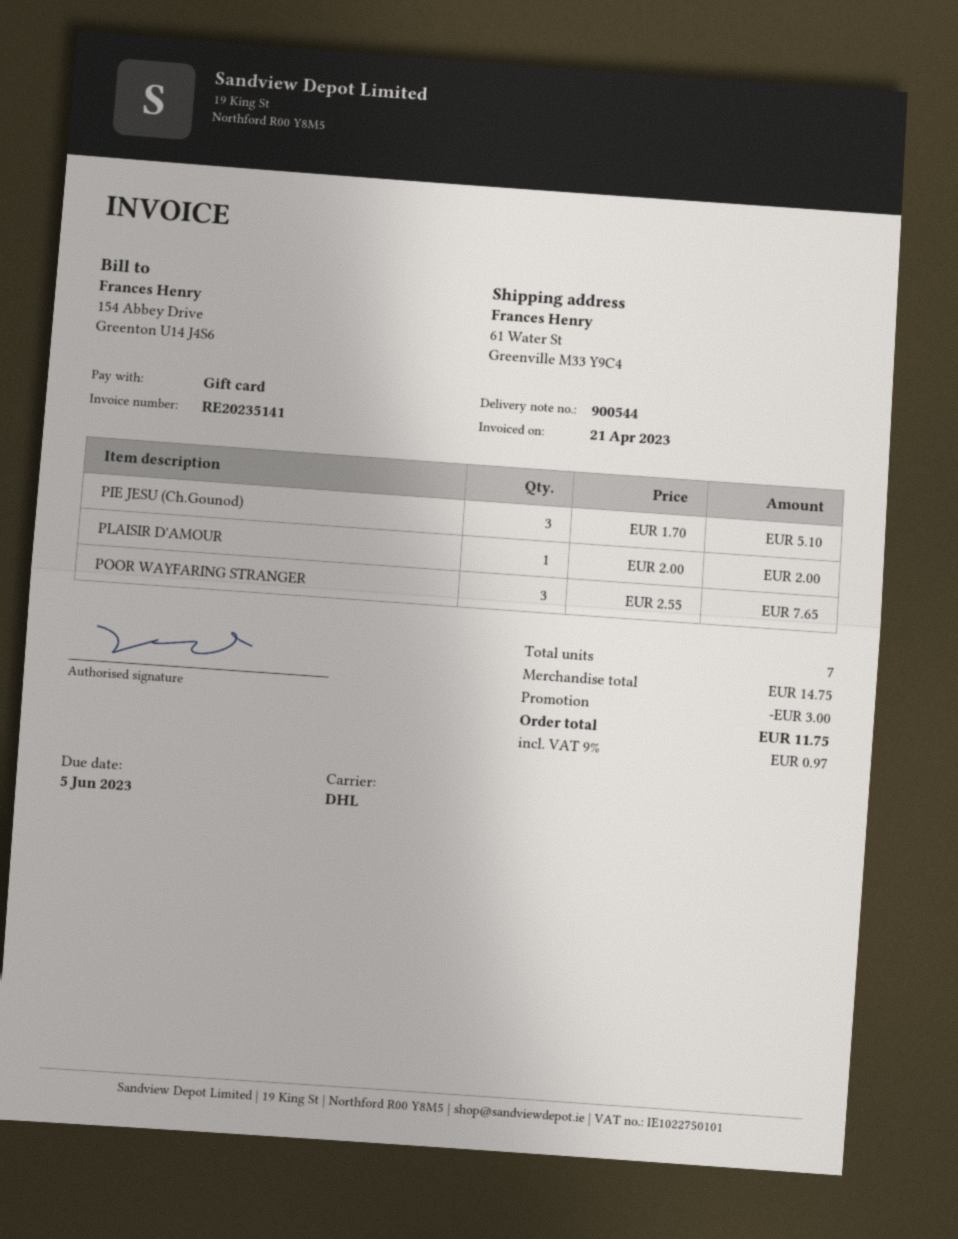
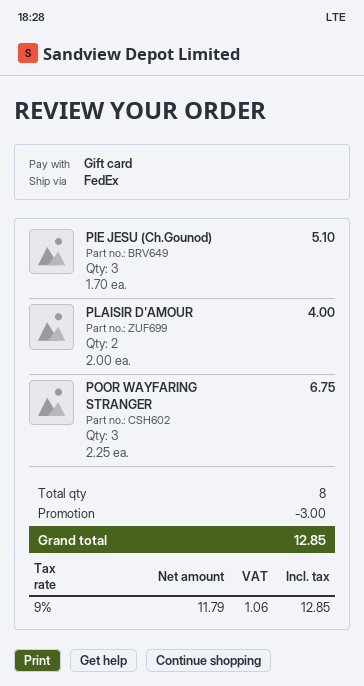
shipping method: DHL -> FedEx
PLAISIR D'AMOUR: 1 x 2.00 = 2.00 -> 2 x 2.00 = 4.00
POOR WAYFARING STRANGER: 3 x 2.55 = 7.65 -> 3 x 2.25 = 6.75
total quantity: 7 -> 8
tax: 9% = 0.97 -> 9% = 1.06
total: 11.75 -> 12.85

